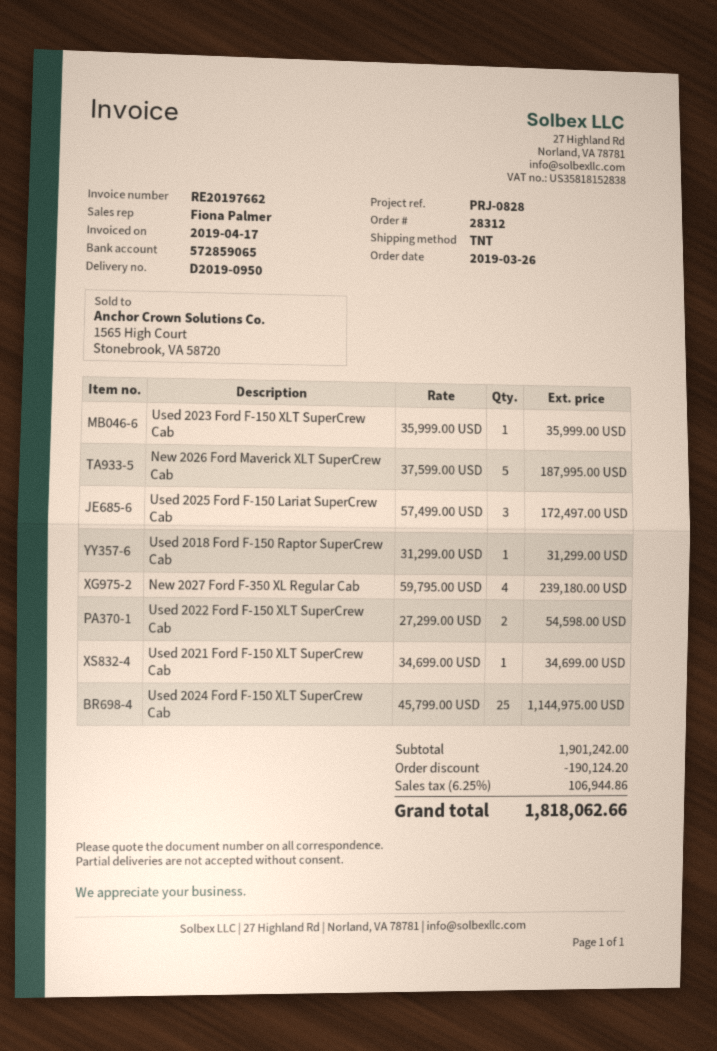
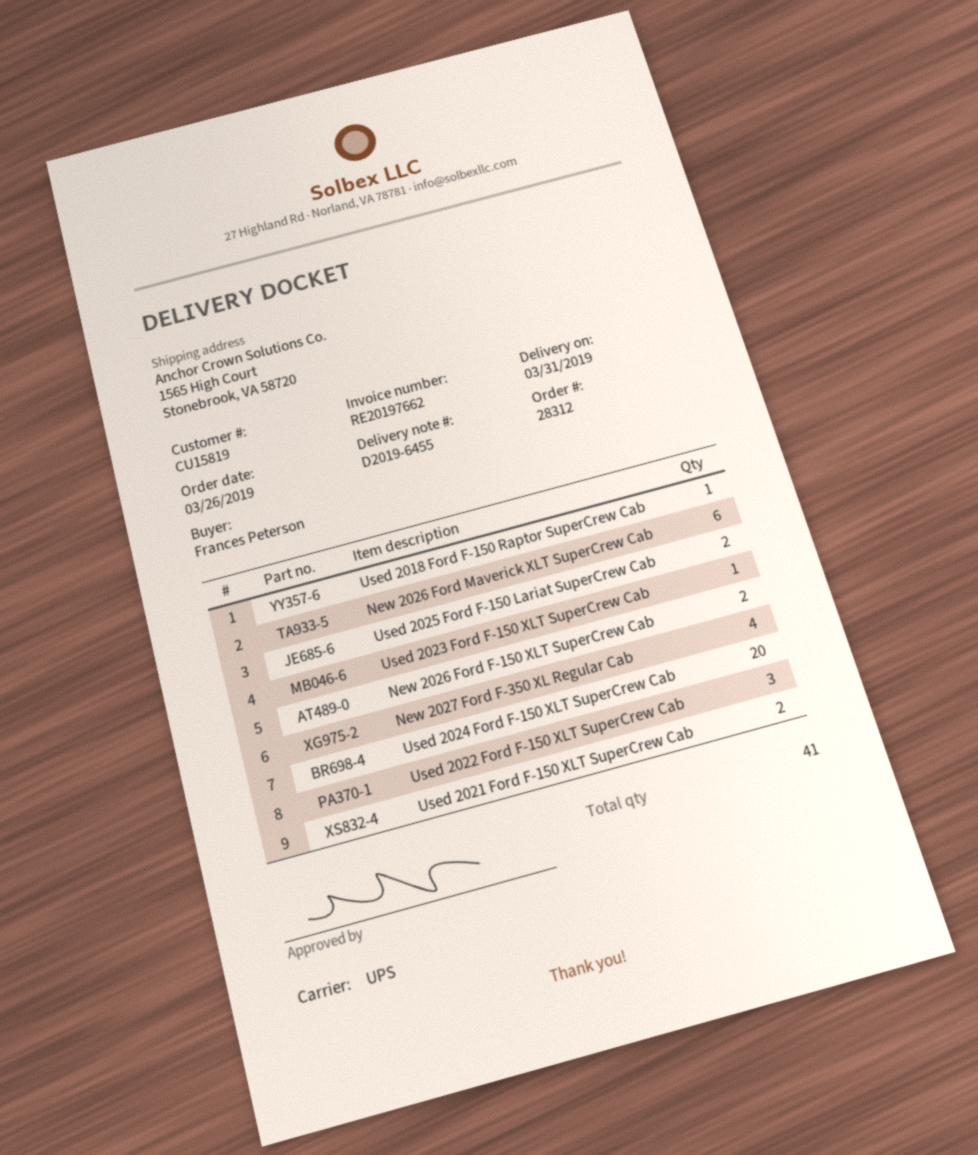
delivery note number: D2019-0950 -> D2019-6455
shipping method: TNT -> UPS
New 2026 Ford Maverick XLT SuperCrew Cab: 5 -> 6
Used 2025 Ford F-150 Lariat SuperCrew Cab: 3 -> 2
Used 2022 Ford F-150 XLT SuperCrew Cab: 2 -> 3
Used 2021 Ford F-150 XLT SuperCrew Cab: 1 -> 2
Used 2024 Ford F-150 XLT SuperCrew Cab: 25 -> 20
New 2026 Ford F-150 XLT SuperCrew Cab: none -> 2

